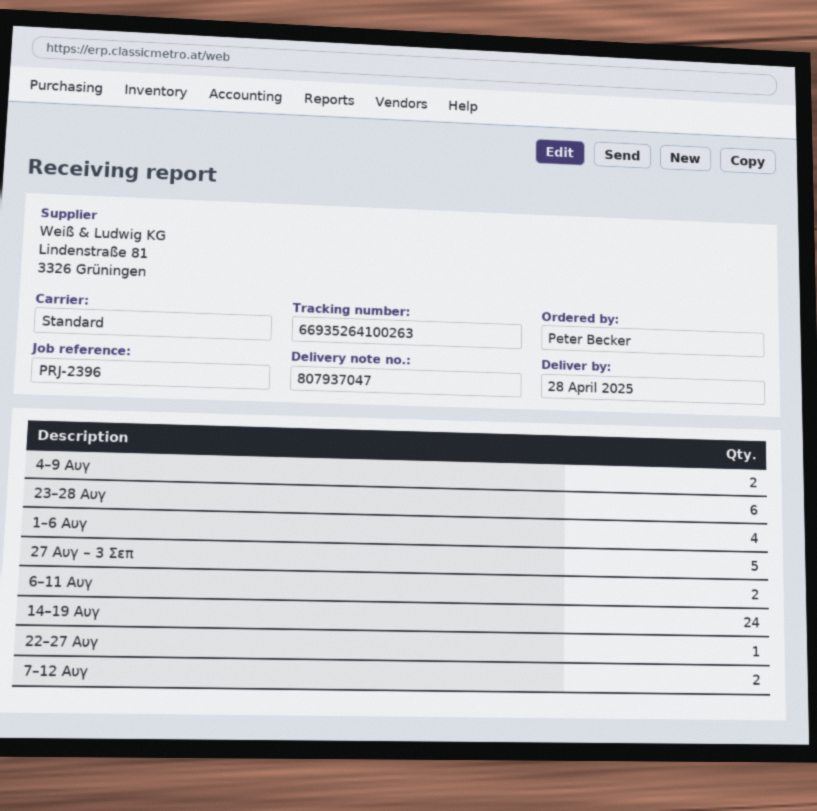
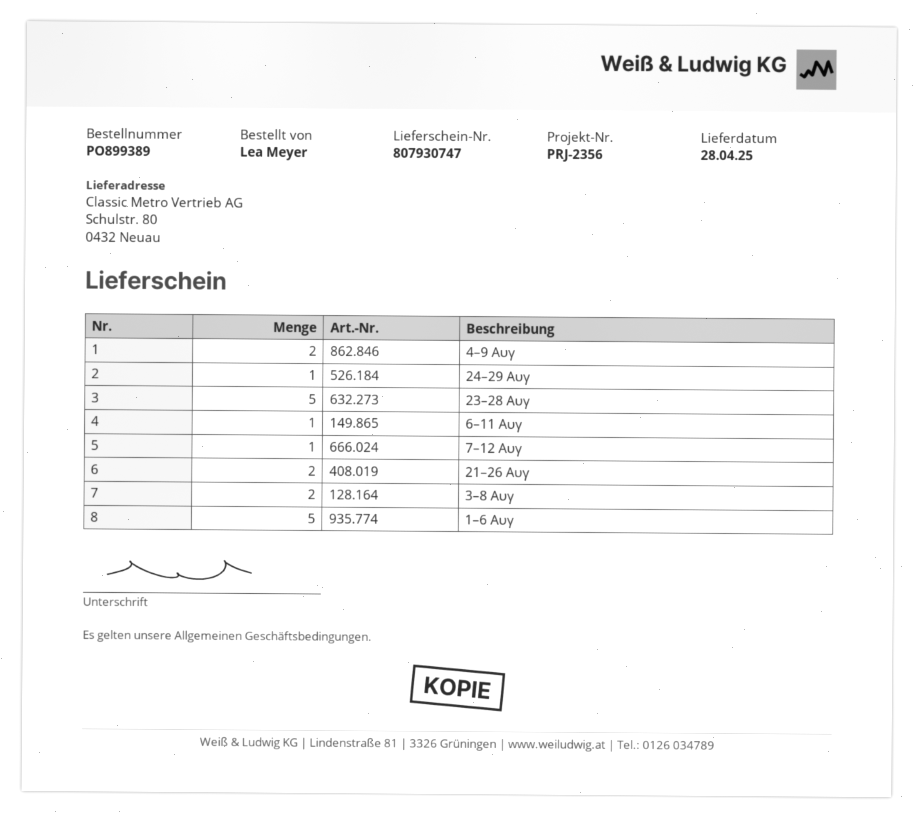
delivery note number: 807937047 -> 807930747
reference: PRJ-2396 -> PRJ-2356
ordered by: Peter Becker -> Lea Meyer
23–28 Αυγ: 6 -> 5
1–6 Αυγ: 4 -> 5
27 Αυγ – 3 Σεπ: 5 -> none
6–11 Αυγ: 2 -> 1
14–19 Αυγ: 24 -> none
22–27 Αυγ: 1 -> none
7–12 Αυγ: 2 -> 1
24–29 Αυγ: none -> 1
21–26 Αυγ: none -> 2
3–8 Αυγ: none -> 2

